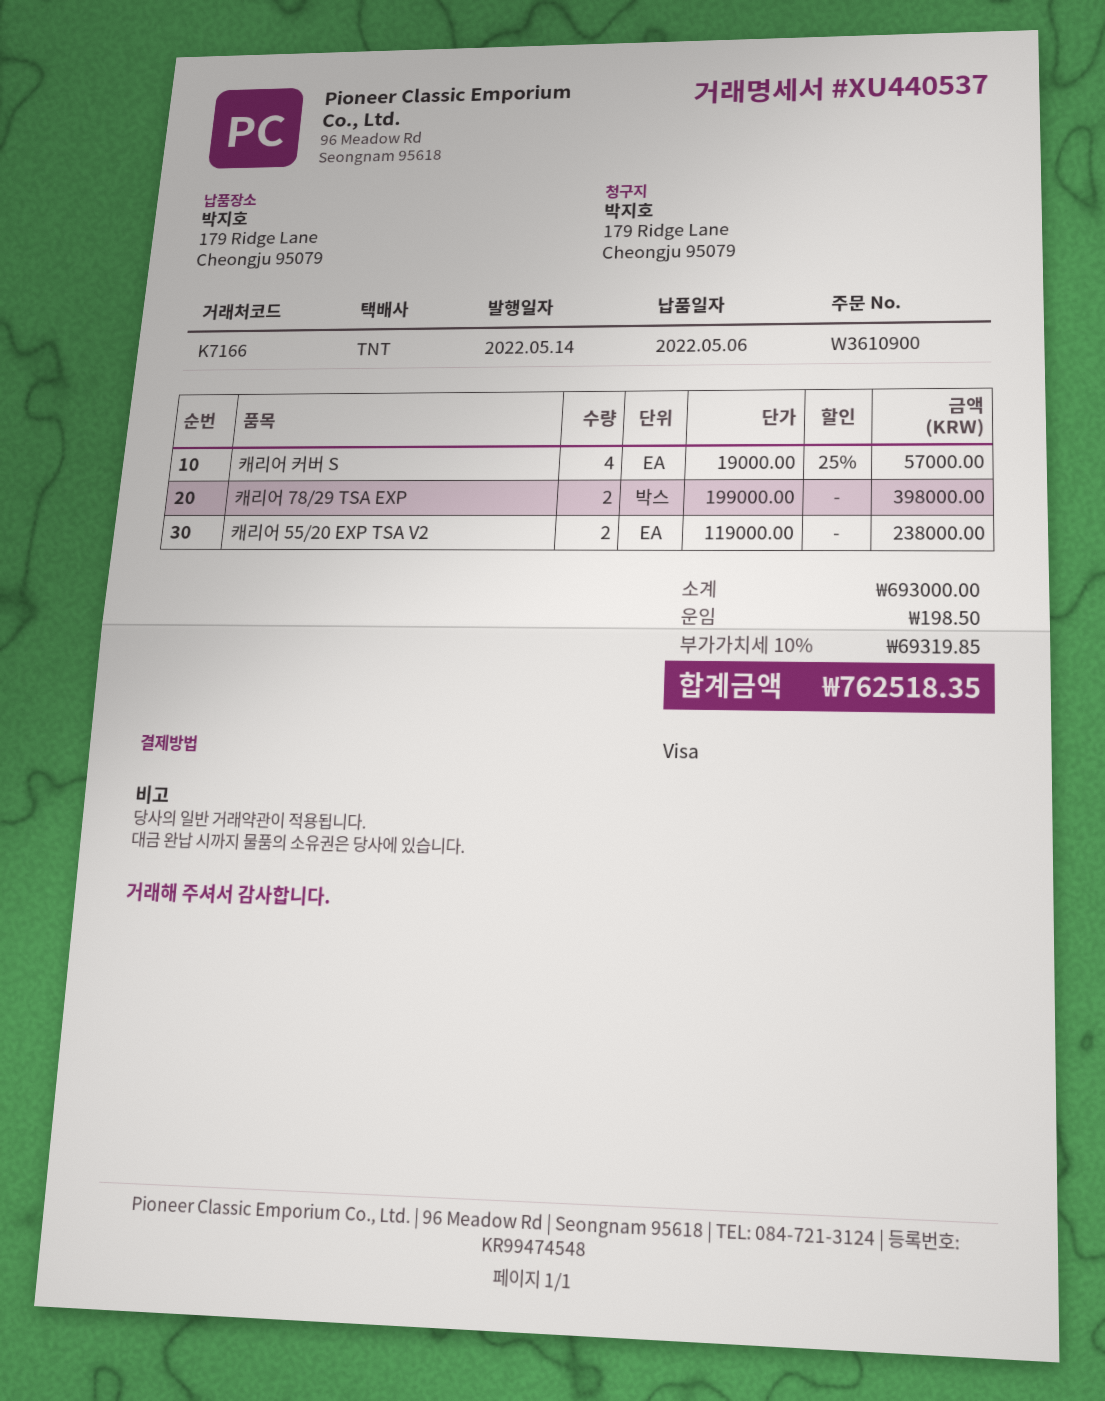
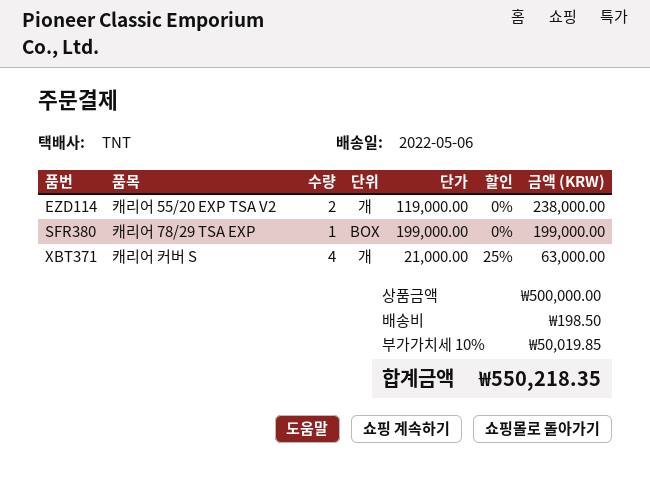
캐리어 커버 S: 4 x 19000.00 - 25% = 57000.00 -> 4 x 21000.00 - 25% = 63000.00
캐리어 78/29 TSA EXP: 2 x 199000.00 = 398000.00 -> 1 x 199000.00 = 199000.00
subtotal: 693000.00 -> 500000.00
tax: 10% = 69319.85 -> 10% = 50019.85
total: 762518.35 -> 550218.35

